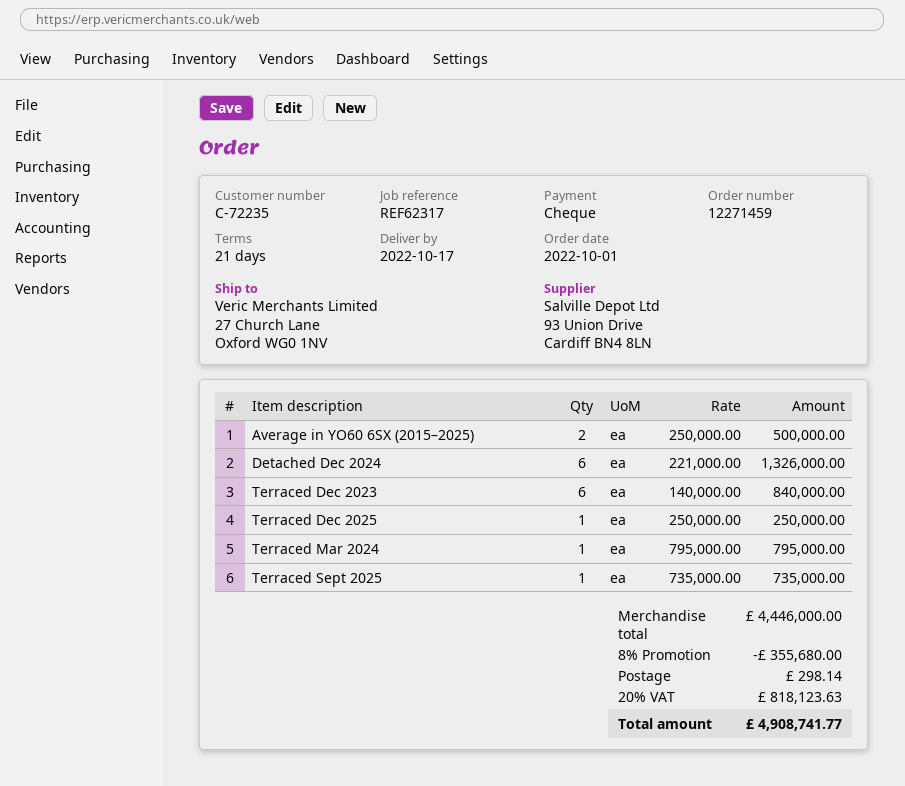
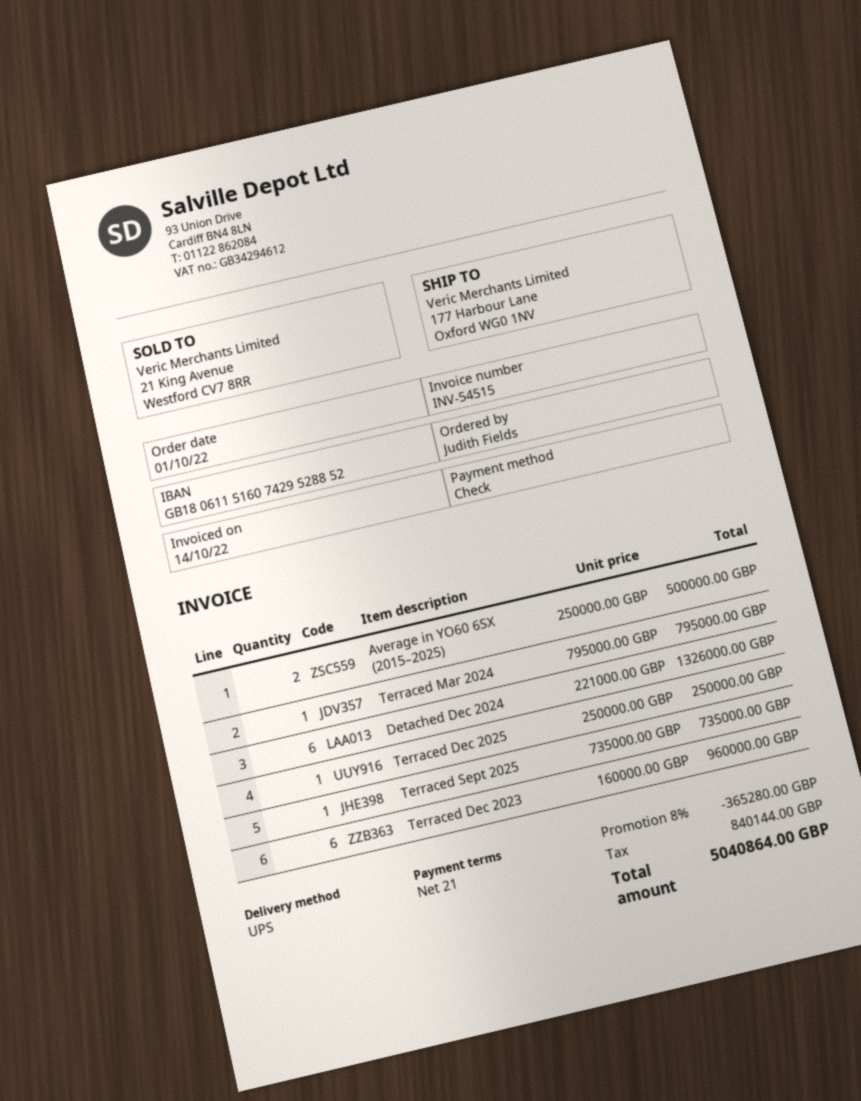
ship to: 27 Church Lane, Oxford WG0 1NV -> 177 Harbour Lane, Oxford WG0 1NV
Terraced Dec 2023: 6 x 140000.00 = 840000.00 -> 6 x 160000.00 = 960000.00
discount: 8% = 355680.00 -> 8% = 365280.00
shipping: 298.14 -> none
tax: 818123.63 -> 840144.00
total: 4908741.77 -> 5040864.00

